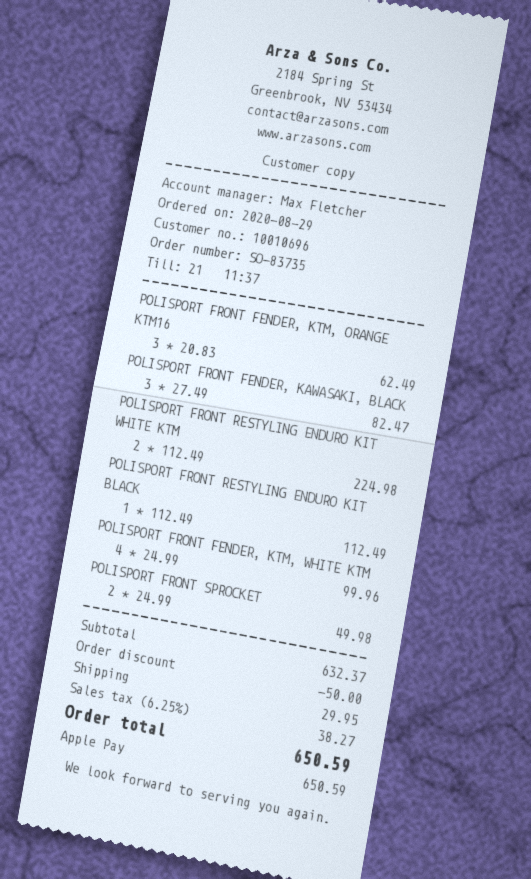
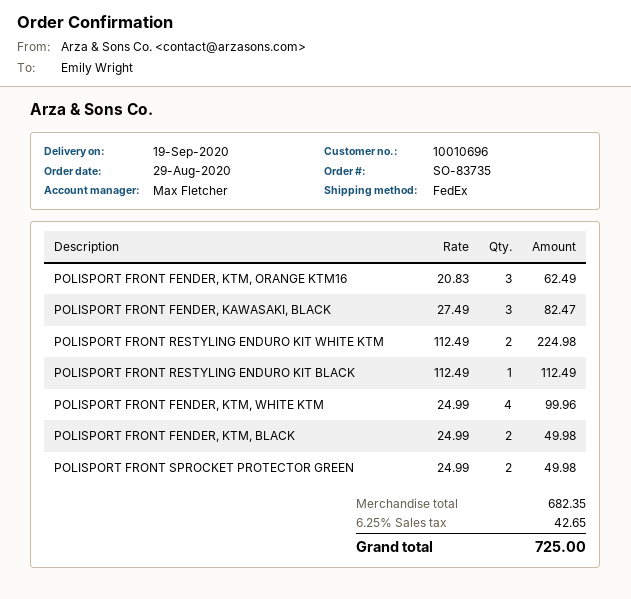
POLISPORT FRONT FENDER, KTM, BLACK: none -> 2 x 24.99 = 49.98
subtotal: 632.37 -> 682.35
discount: 50.00 -> none
shipping: 29.95 -> none
tax: 6.25% = 38.27 -> 6.25% = 42.65
total: 650.59 -> 725.00

